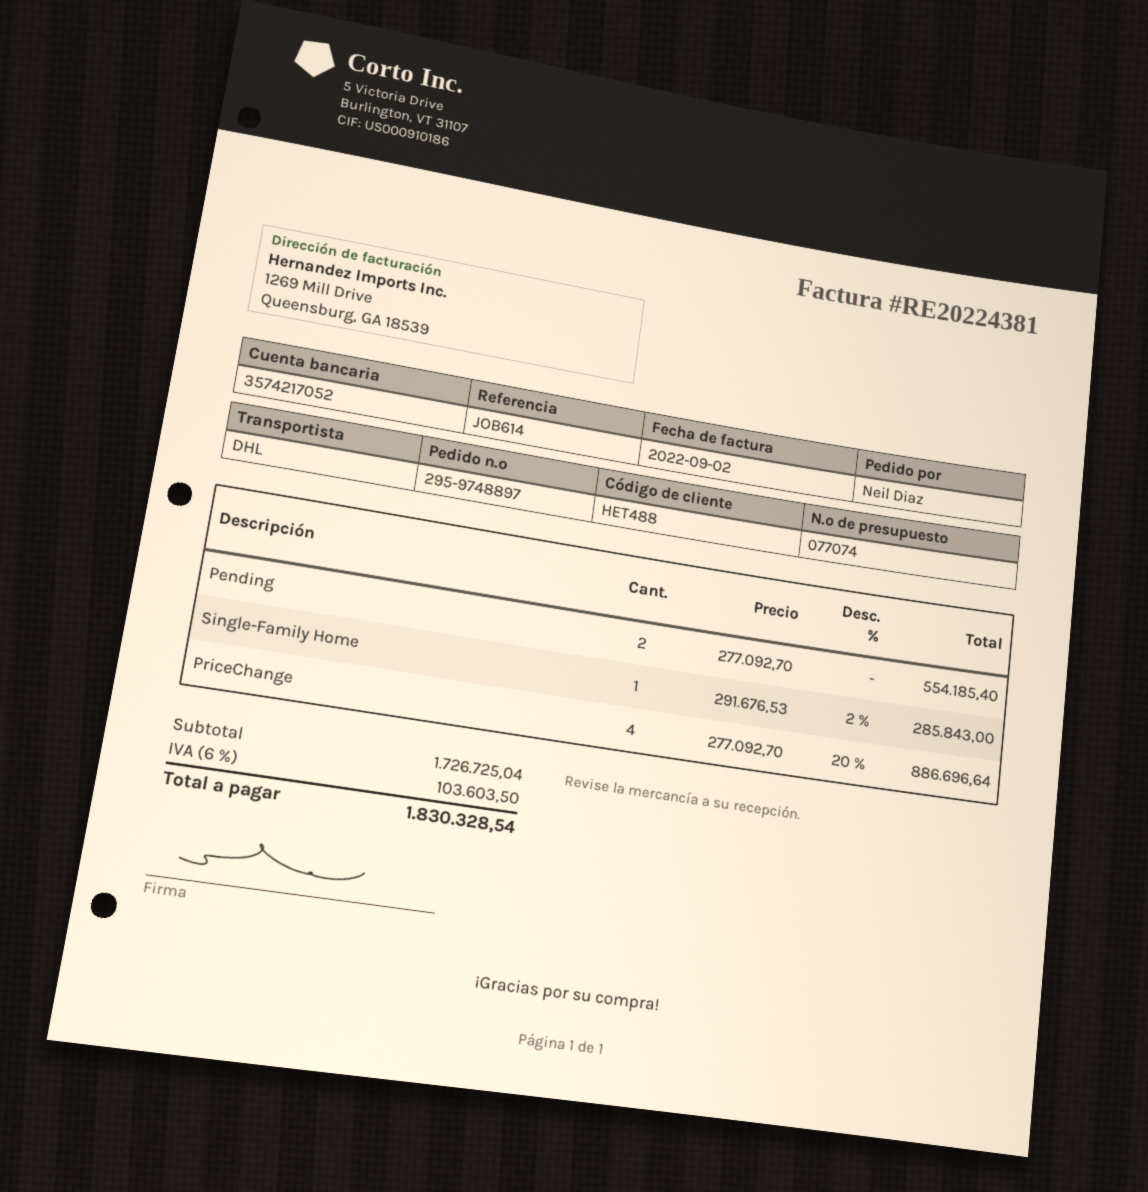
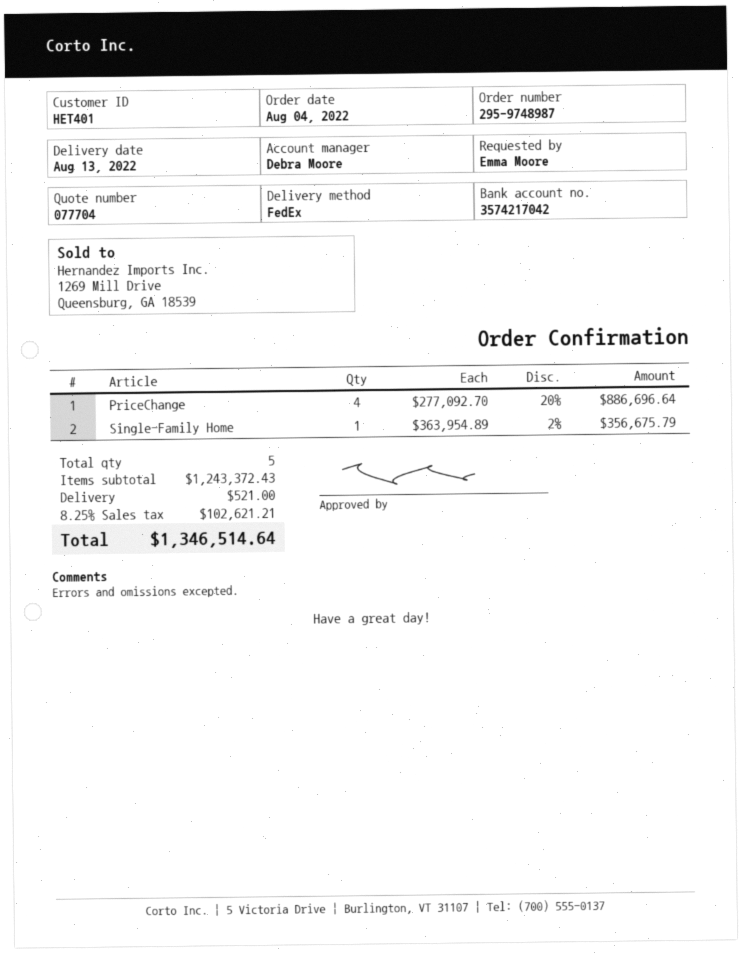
quote number: 077074 -> 077704
order number: 295-9748897 -> 295-9748987
customer number: HET488 -> HET401
ordered by: Neil Diaz -> Emma Moore
bank account: 3574217052 -> 3574217042
shipping method: DHL -> FedEx
Pending: 2 x 277092.70 = 554185.40 -> none
Single-Family Home: 1 x 291676.53 - 2% = 285843.00 -> 1 x 363954.89 - 2% = 356675.79
subtotal: 1726725.04 -> 1243372.43
shipping: none -> 521.00
tax: 6% = 103603.50 -> 8.25% = 102621.21
total: 1830328.54 -> 1346514.64

